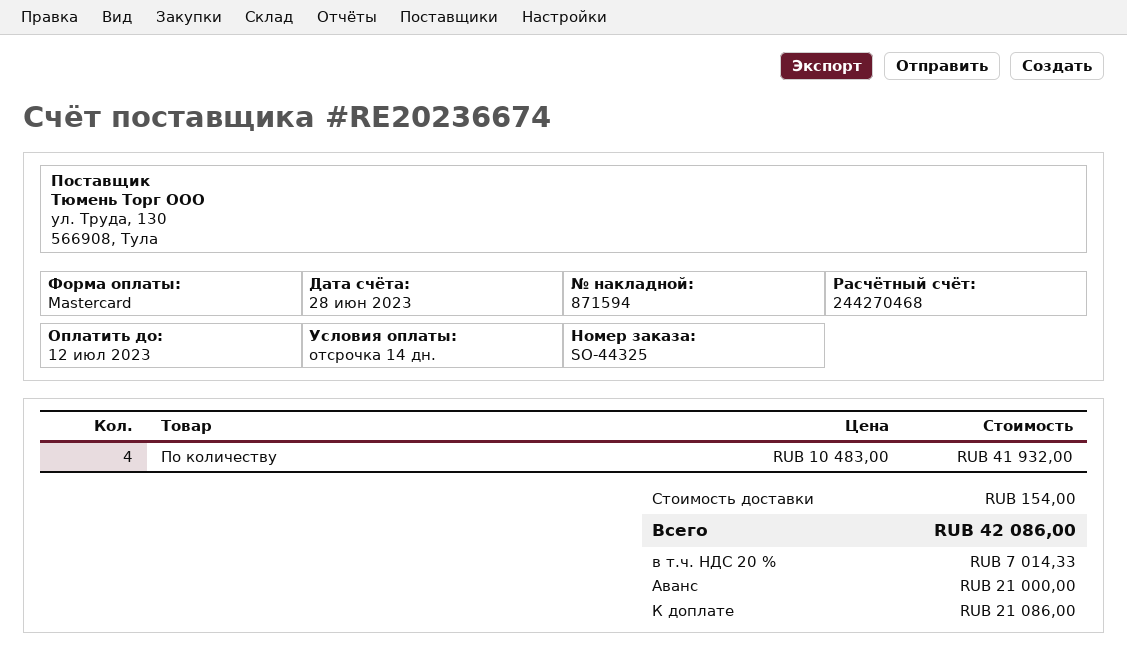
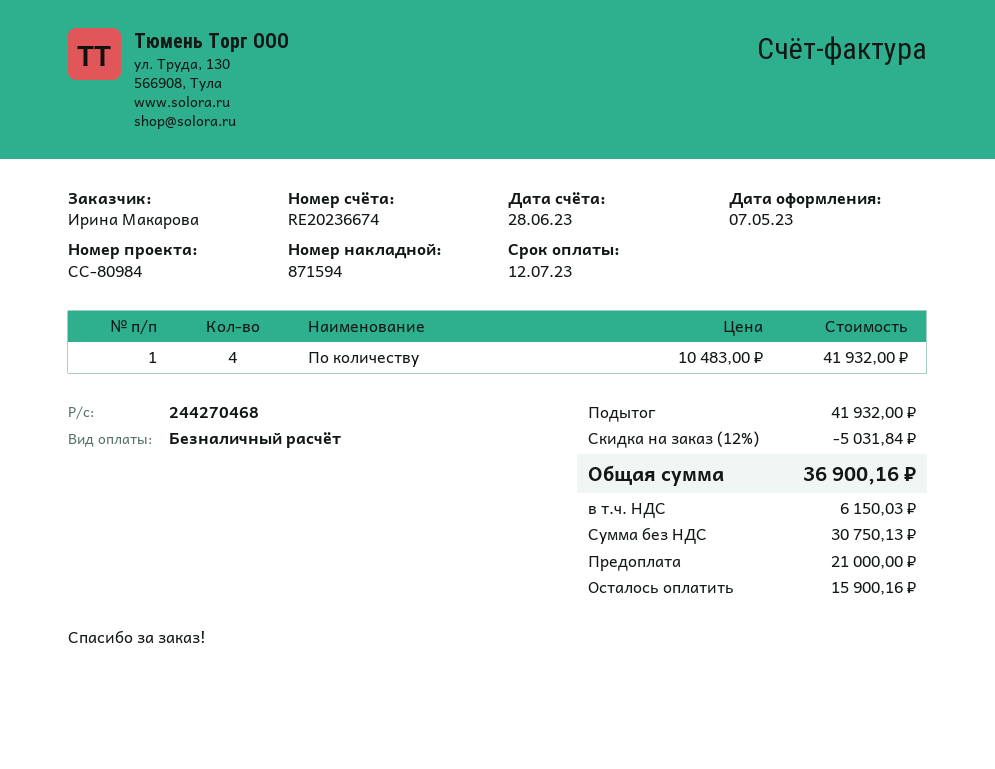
payment method: Mastercard -> bank transfer
discount: none -> 12% = 5031.84
shipping: 154.00 -> none
tax: 7014.33 -> 6150.03
total: 42086.00 -> 36900.16
balance: 21086.00 -> 15900.16

